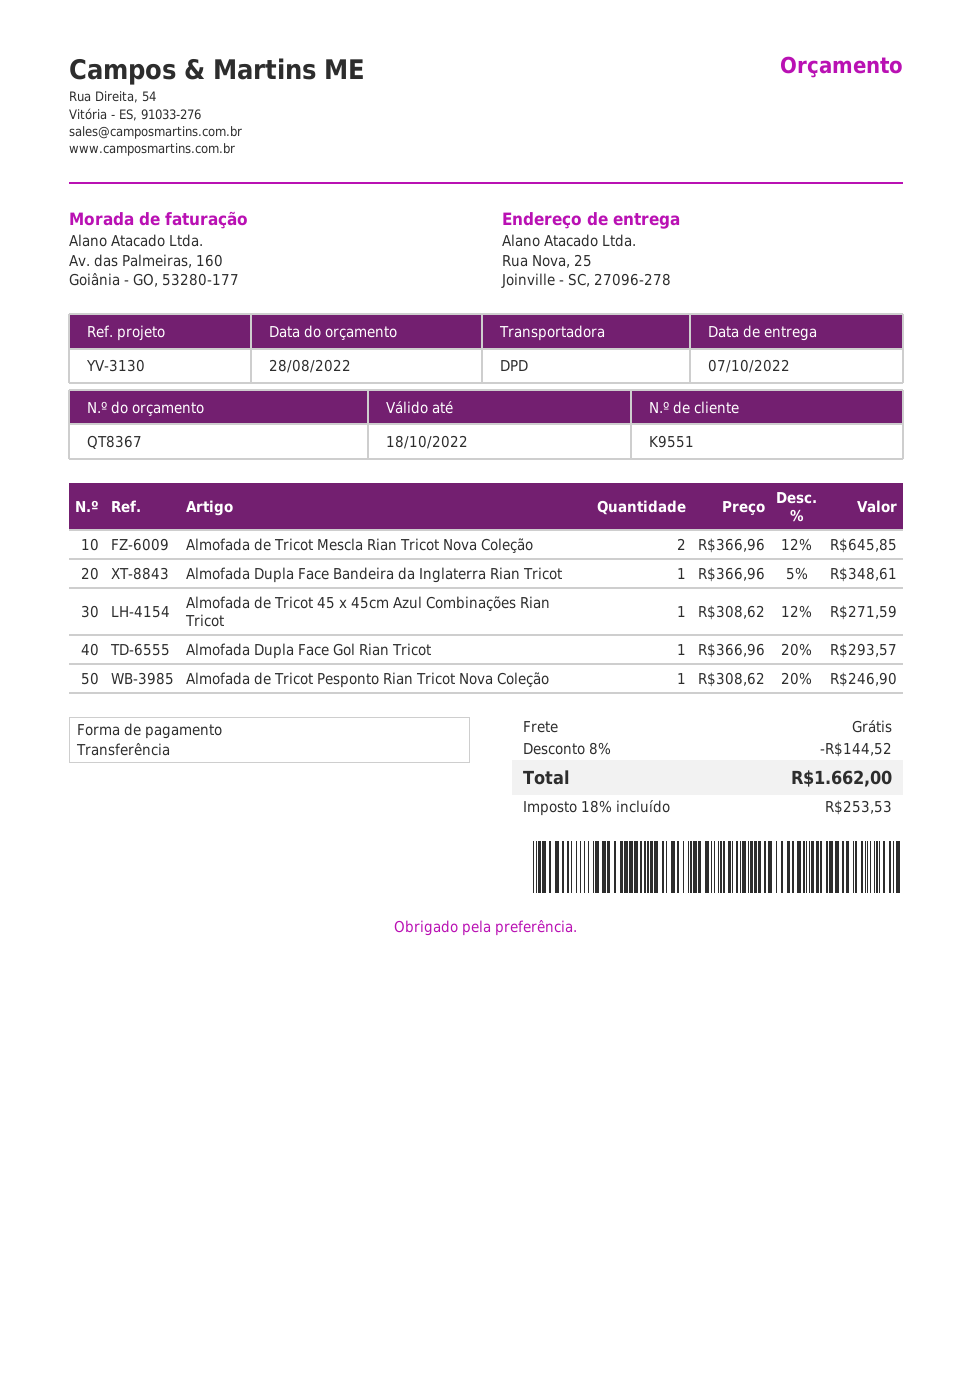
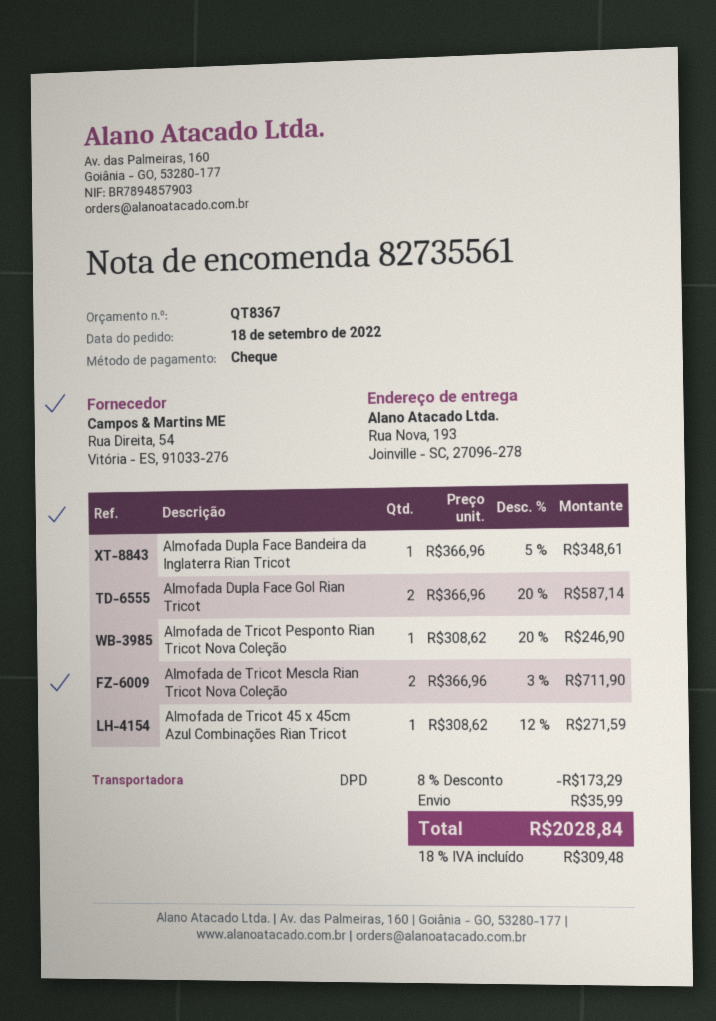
payment method: bank transfer -> cheque
ship to: Rua Nova, 25, Joinville - SC, 27096-278 -> Rua Nova, 193, Joinville - SC, 27096-278
Almofada de Tricot Mescla Rian Tricot Nova Coleção: 2 x 366.96 - 12% = 645.85 -> 2 x 366.96 - 3% = 711.90
Almofada Dupla Face Gol Rian Tricot: 1 x 366.96 - 20% = 293.57 -> 2 x 366.96 - 20% = 587.14
discount: 8% = 144.52 -> 8% = 173.29
shipping: 0.00 -> 35.99
tax: 18% = 253.53 -> 18% = 309.48
total: 1662.00 -> 2028.84

